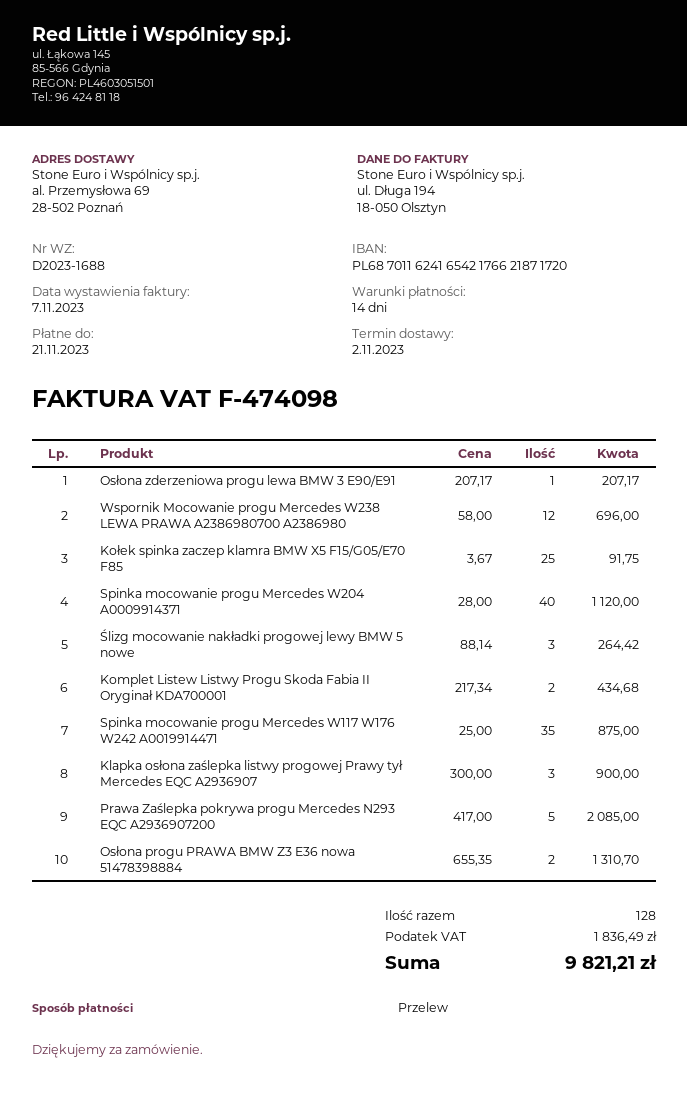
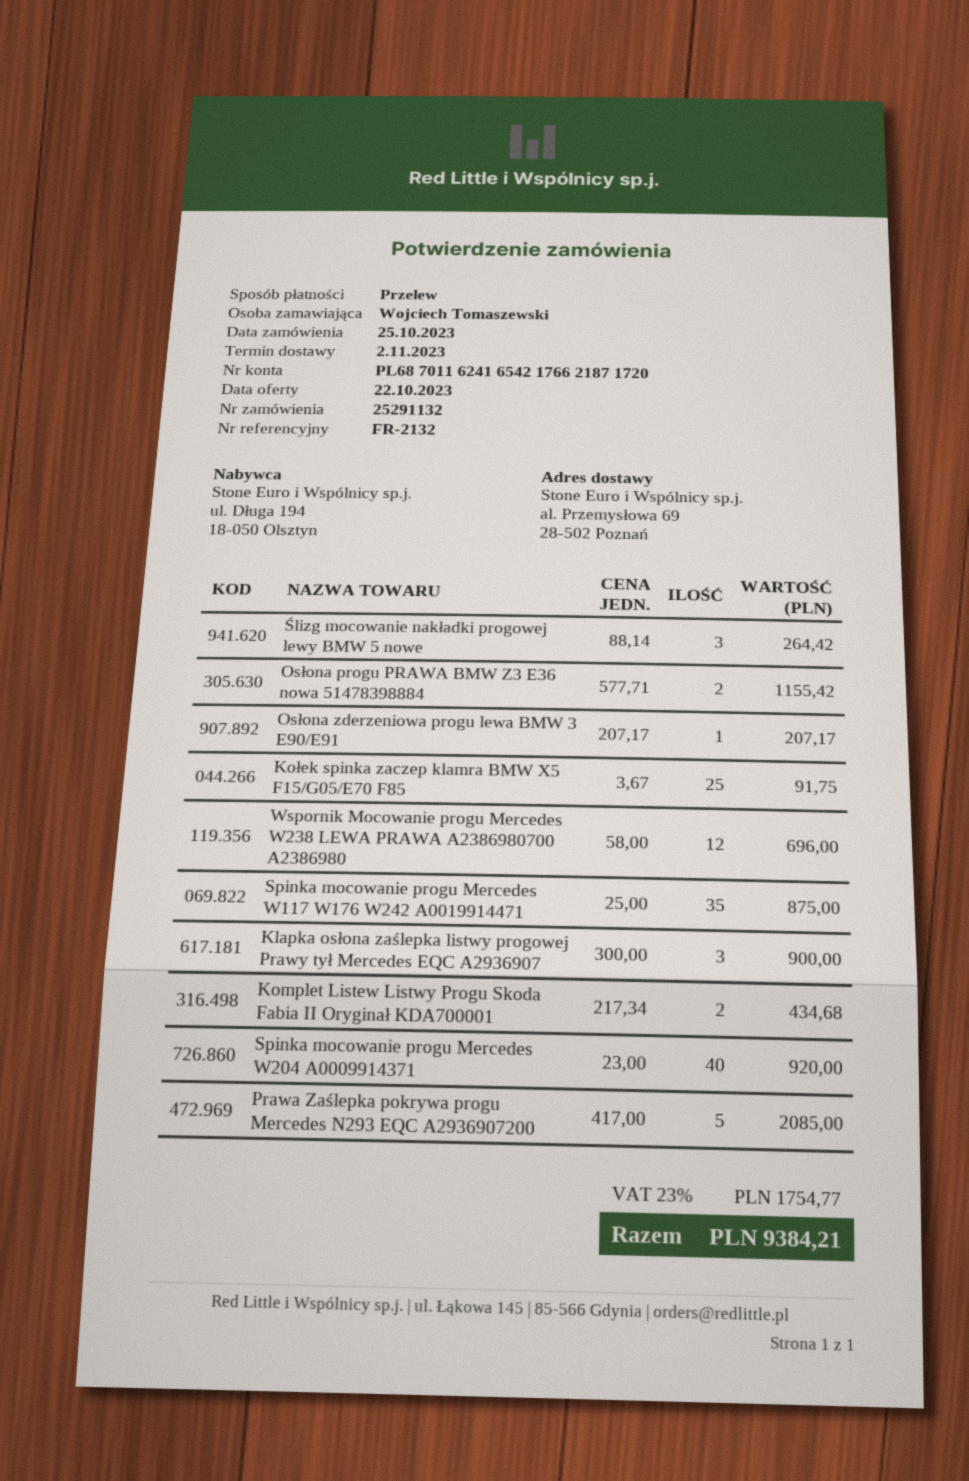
Spinka mocowanie progu Mercedes W204 A0009914371: 40 x 28.00 = 1120.00 -> 40 x 23.00 = 920.00
Osłona progu PRAWA BMW Z3 E36 nowa 51478398884: 2 x 655.35 = 1310.70 -> 2 x 577.71 = 1155.42
tax: 1836.49 -> 1754.77
total: 9821.21 -> 9384.21

